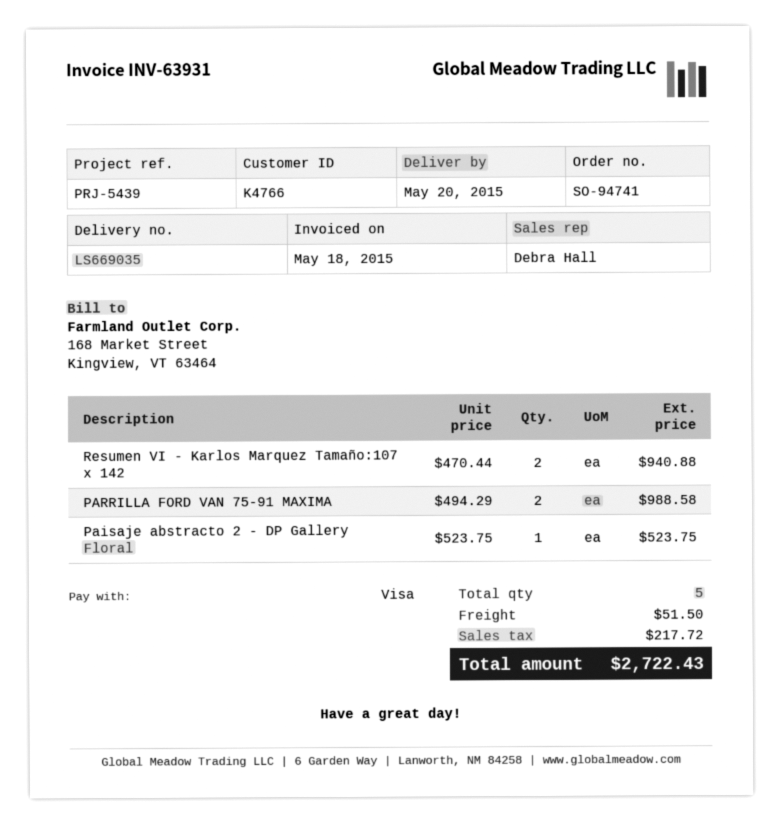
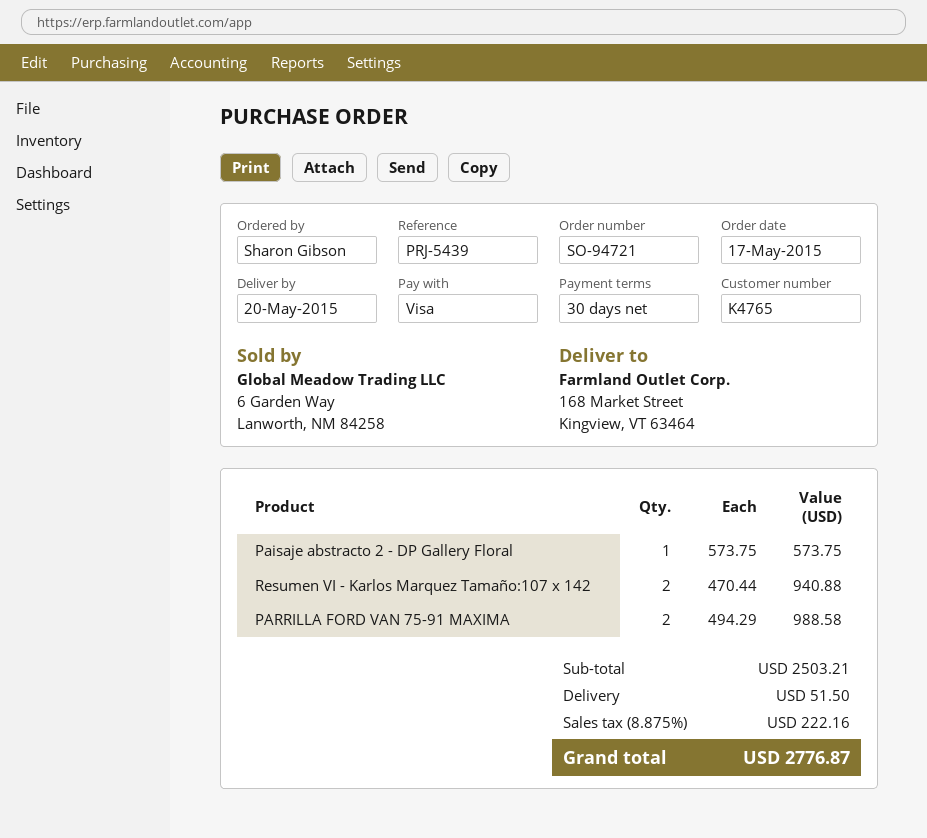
order number: SO-94741 -> SO-94721
customer number: K4766 -> K4765
Paisaje abstracto 2 - DP Gallery Floral: 1 x 523.75 = 523.75 -> 1 x 573.75 = 573.75
tax: 217.72 -> 222.16
total: 2722.43 -> 2776.87

